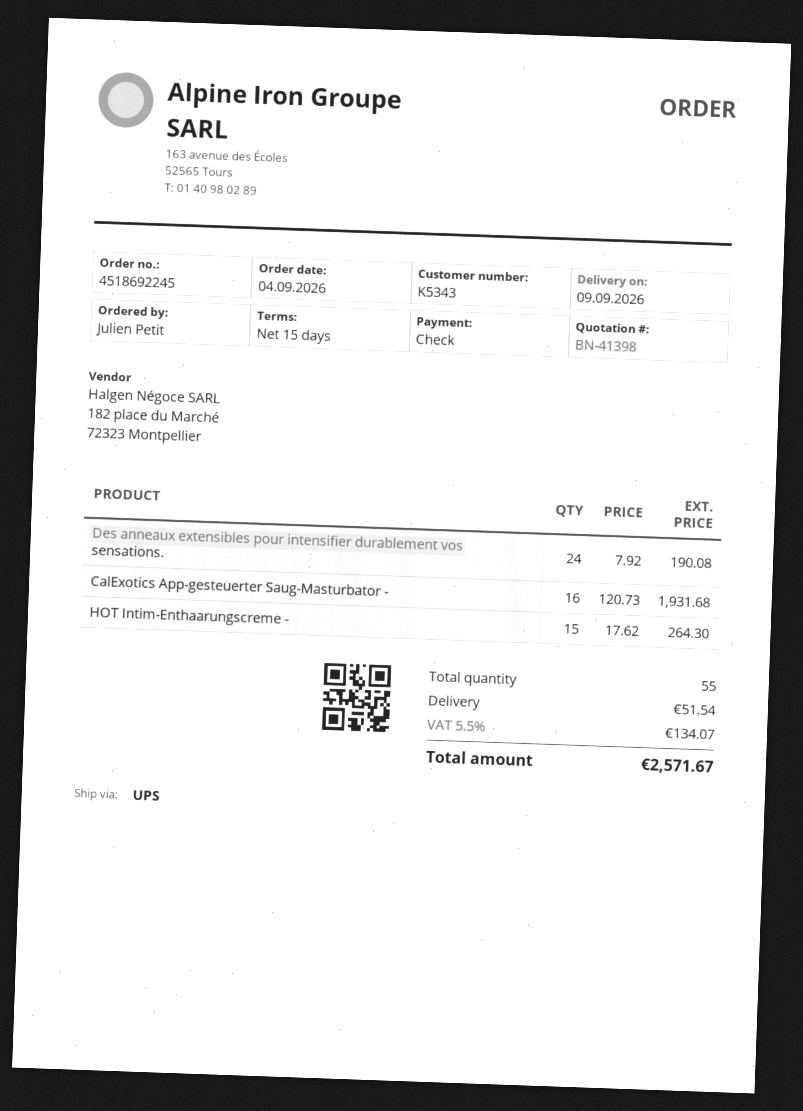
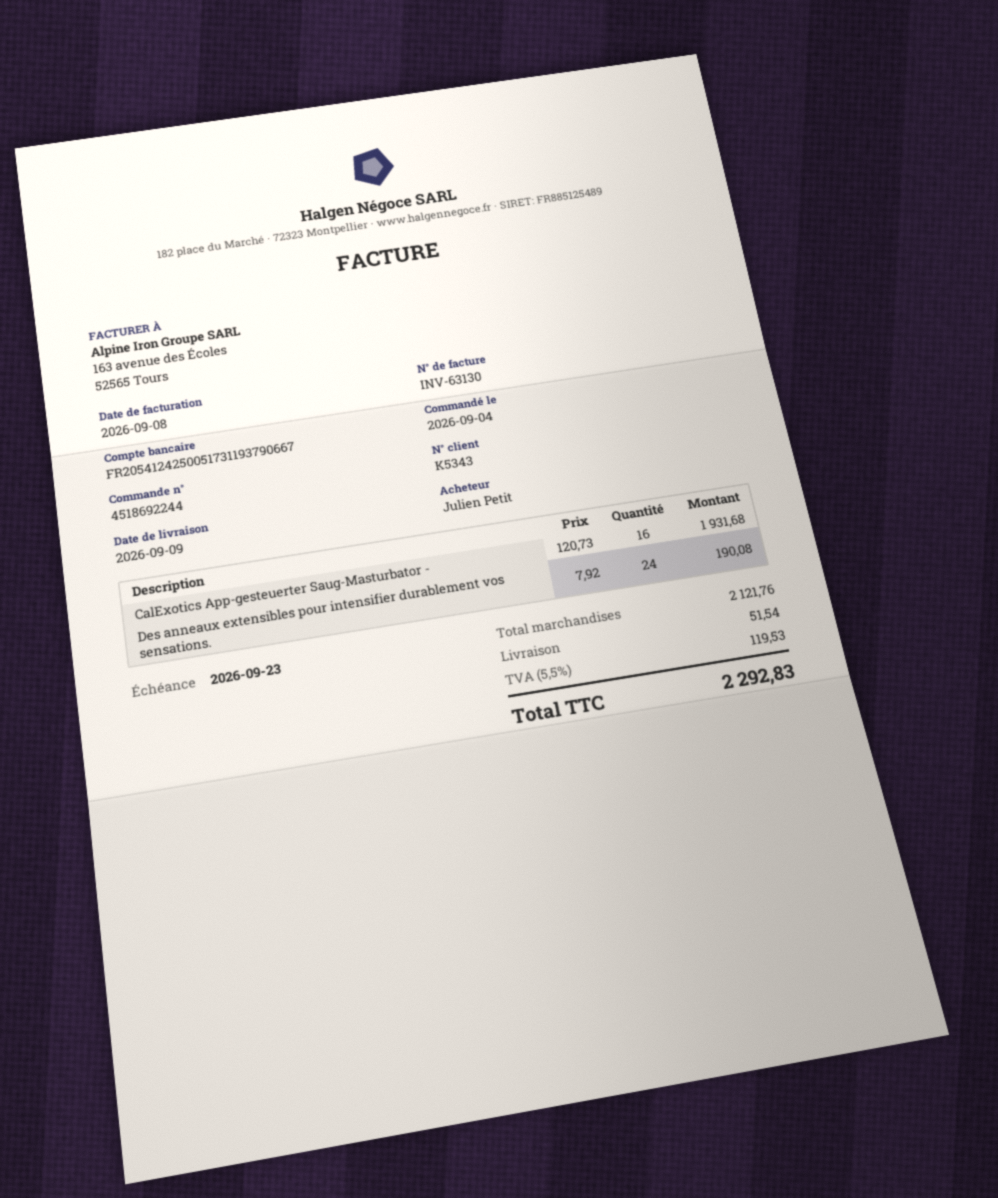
order number: 4518692245 -> 4518692244
HOT Intim-Enthaarungscreme -: 15 x 17.62 = 264.30 -> none
tax: 5.5% = 134.07 -> 5.5% = 119.53
total: 2571.67 -> 2292.83

